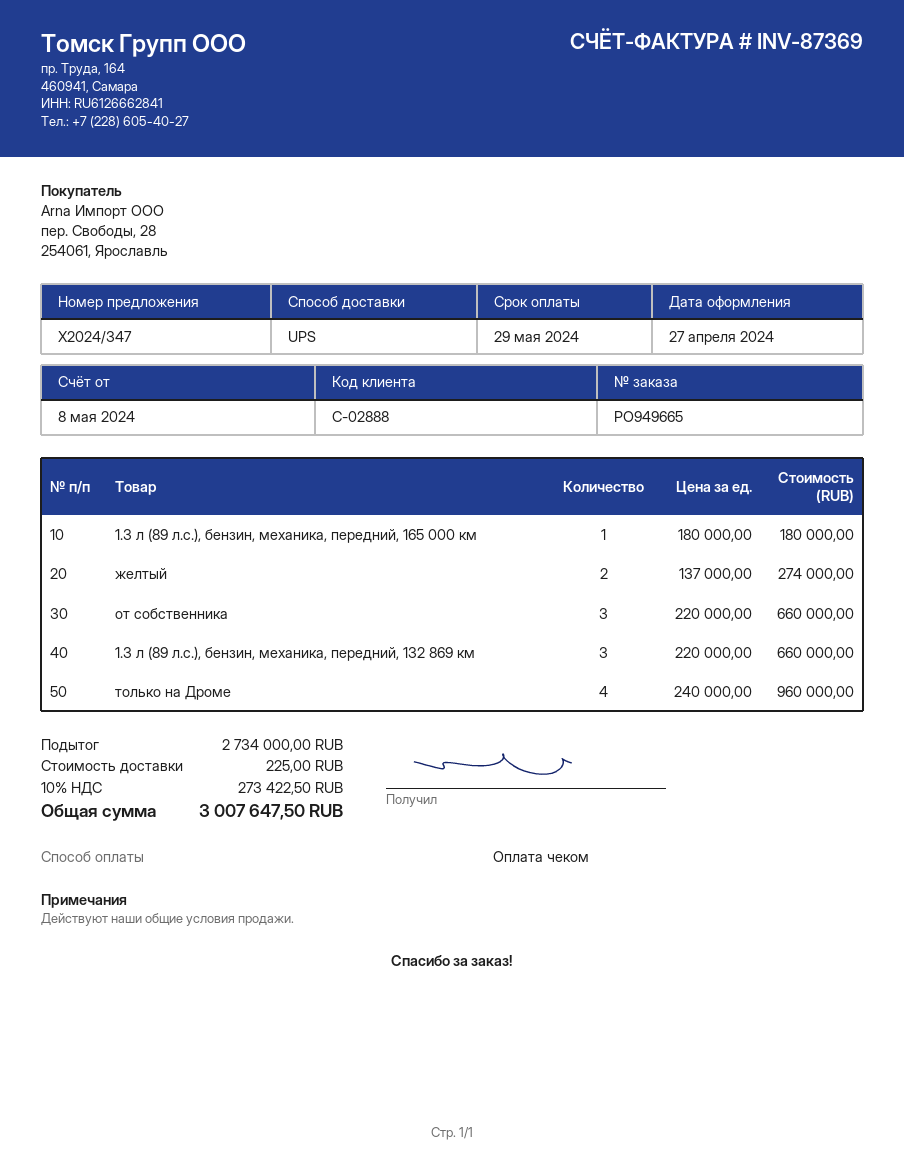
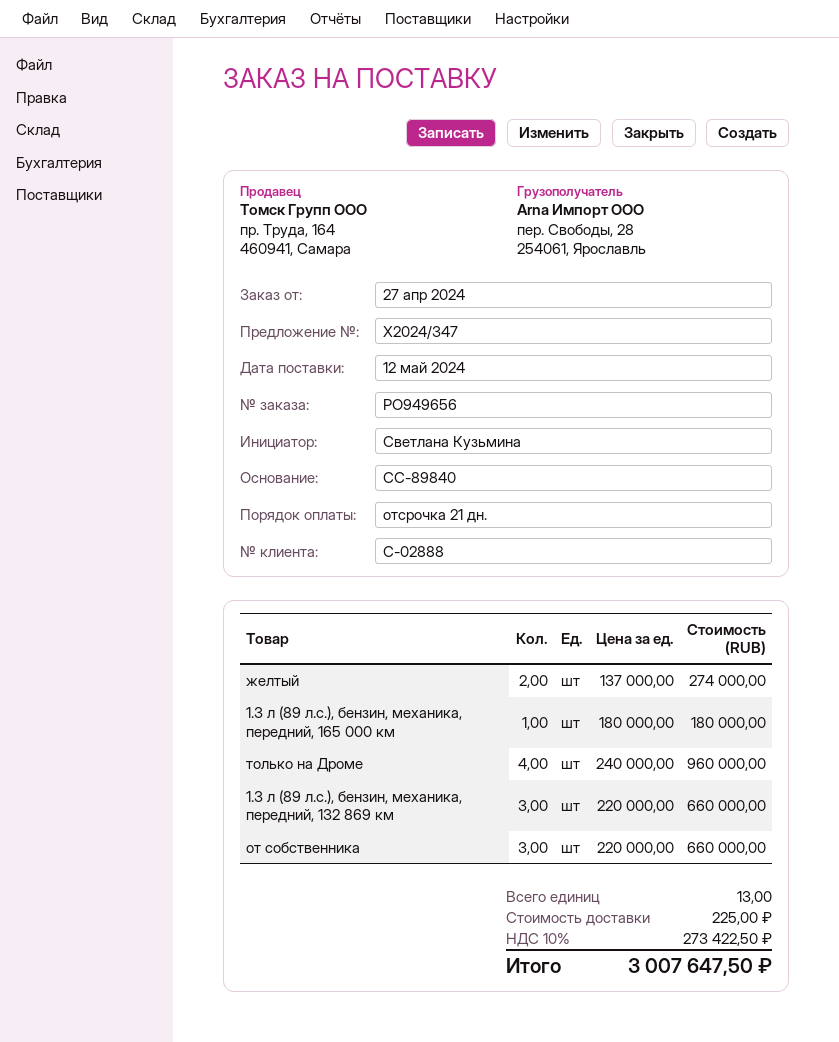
order number: PO949665 -> PO949656

